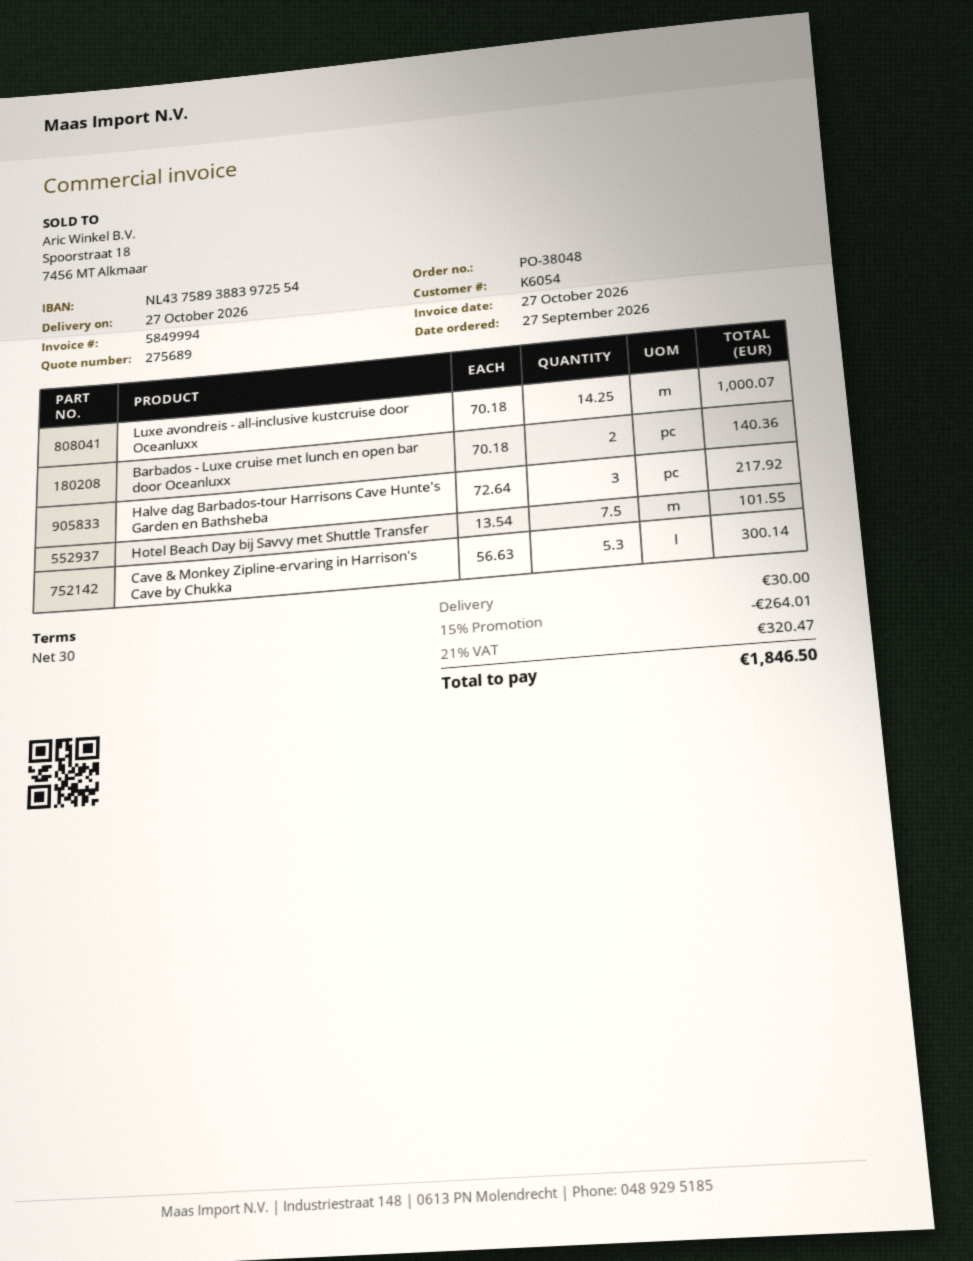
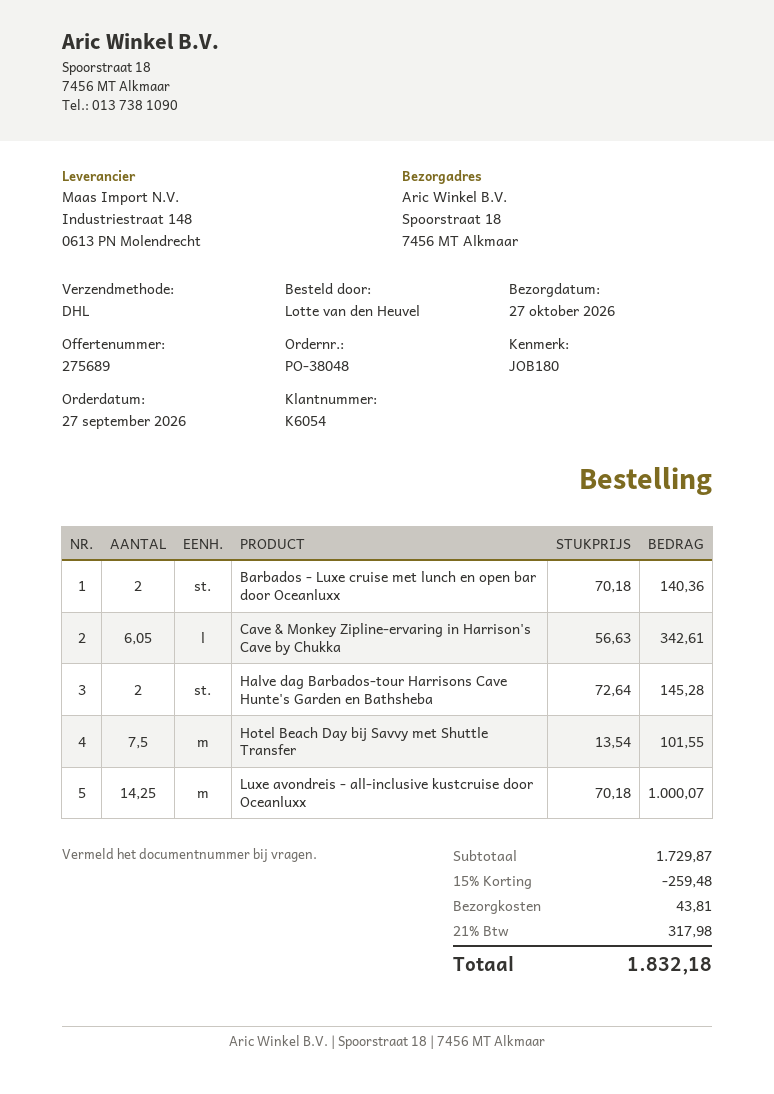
Halve dag Barbados-tour Harrisons Cave Hunte's Garden en Bathsheba: 3 x 72.64 = 217.92 -> 2 x 72.64 = 145.28
Cave & Monkey Zipline-ervaring in Harrison's Cave by Chukka: 5.3 x 56.63 = 300.14 -> 6.05 x 56.63 = 342.61
discount: 15% = 264.01 -> 15% = 259.48
shipping: 30.00 -> 43.81
tax: 21% = 320.47 -> 21% = 317.98
total: 1846.50 -> 1832.18

